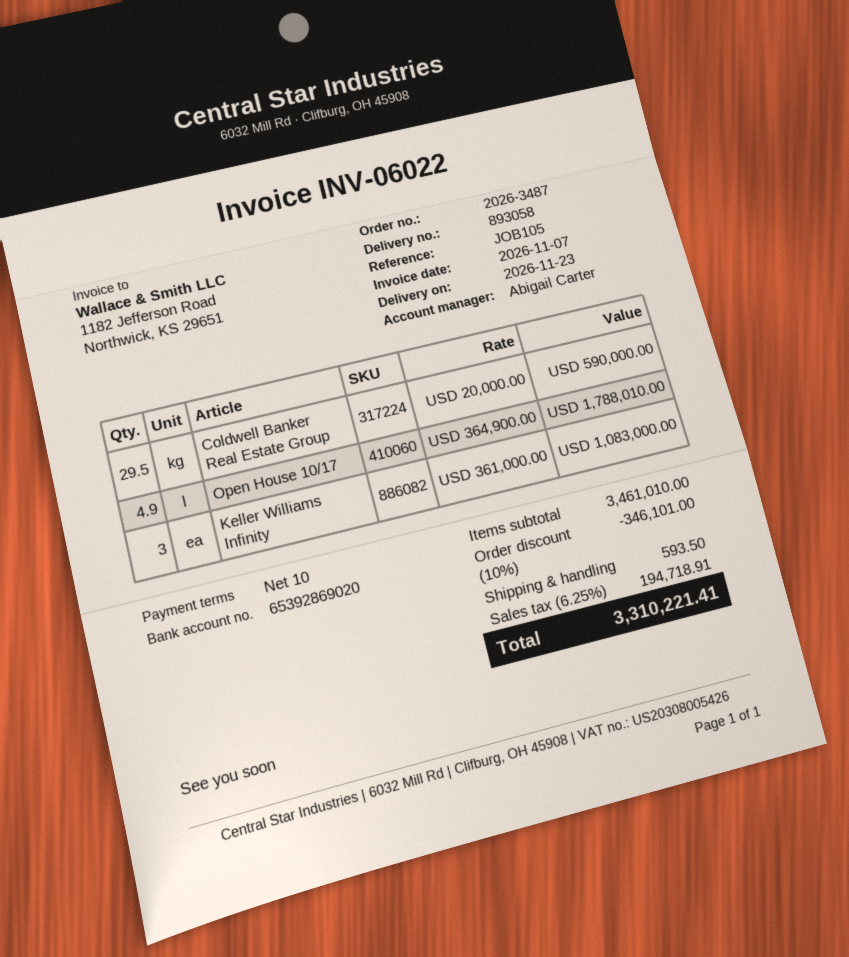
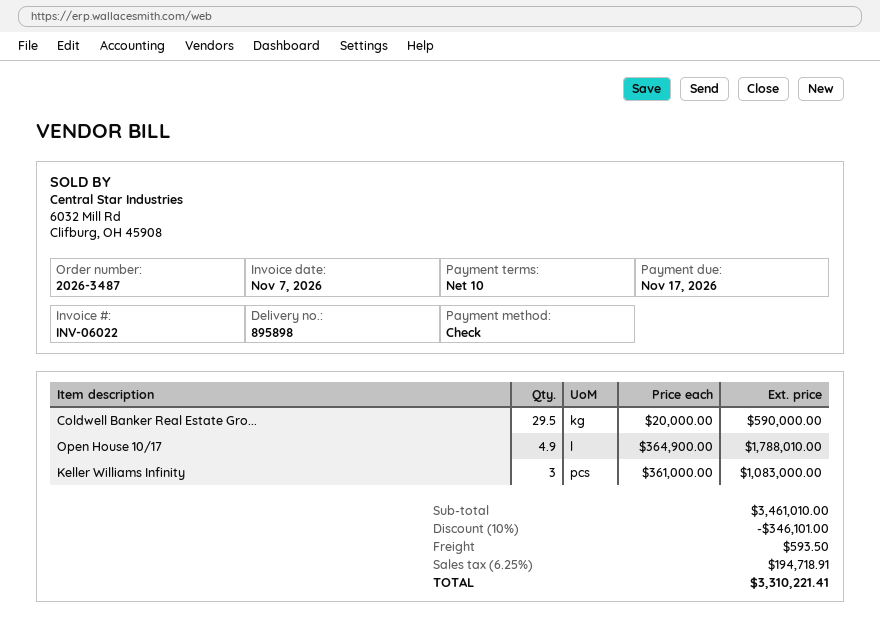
delivery note number: 893058 -> 895898

